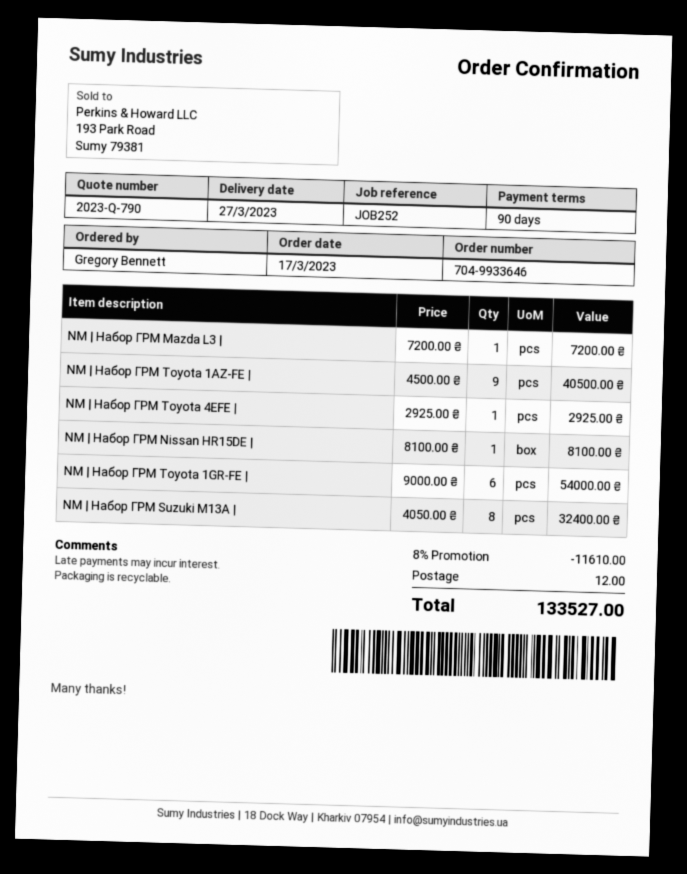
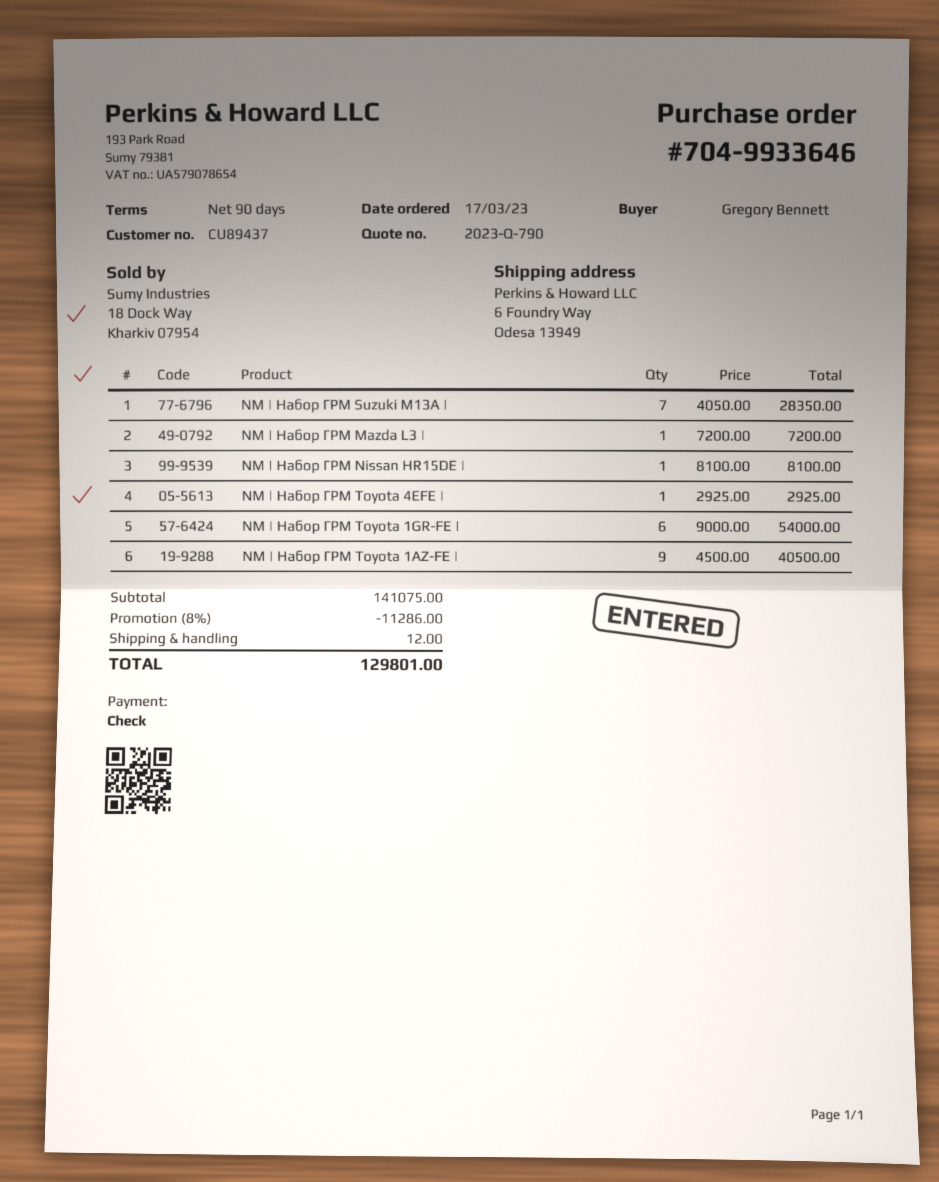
NM | Набор ГРМ Suzuki M13A |: 8 x 4050.00 = 32400.00 -> 7 x 4050.00 = 28350.00
discount: 8% = 11610.00 -> 8% = 11286.00
total: 133527.00 -> 129801.00

